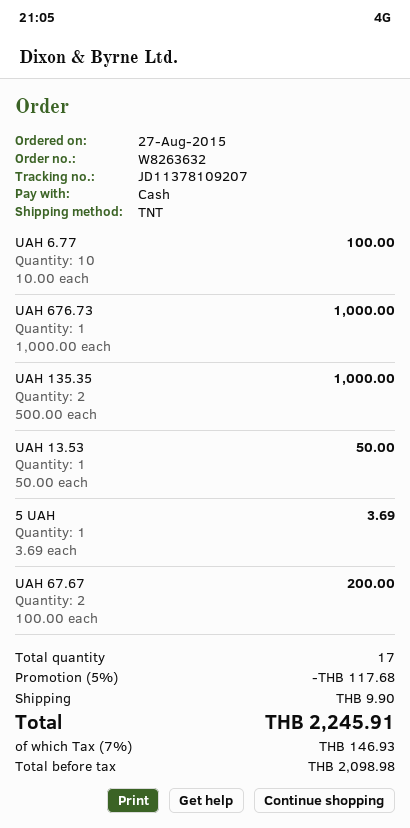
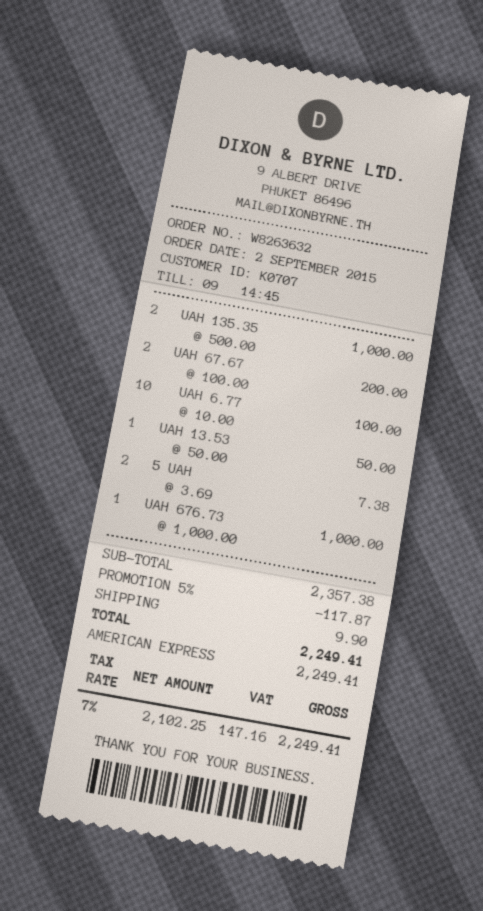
order date: 2015-08-27 -> 2015-09-02
payment method: cash -> American Express
5 UAH: 1 x 3.69 = 3.69 -> 2 x 3.69 = 7.38
discount: 5% = 117.68 -> 5% = 117.87
net: 2098.98 -> 2102.25
tax: 7% = 146.93 -> 7% = 147.16
total: 2245.91 -> 2249.41

